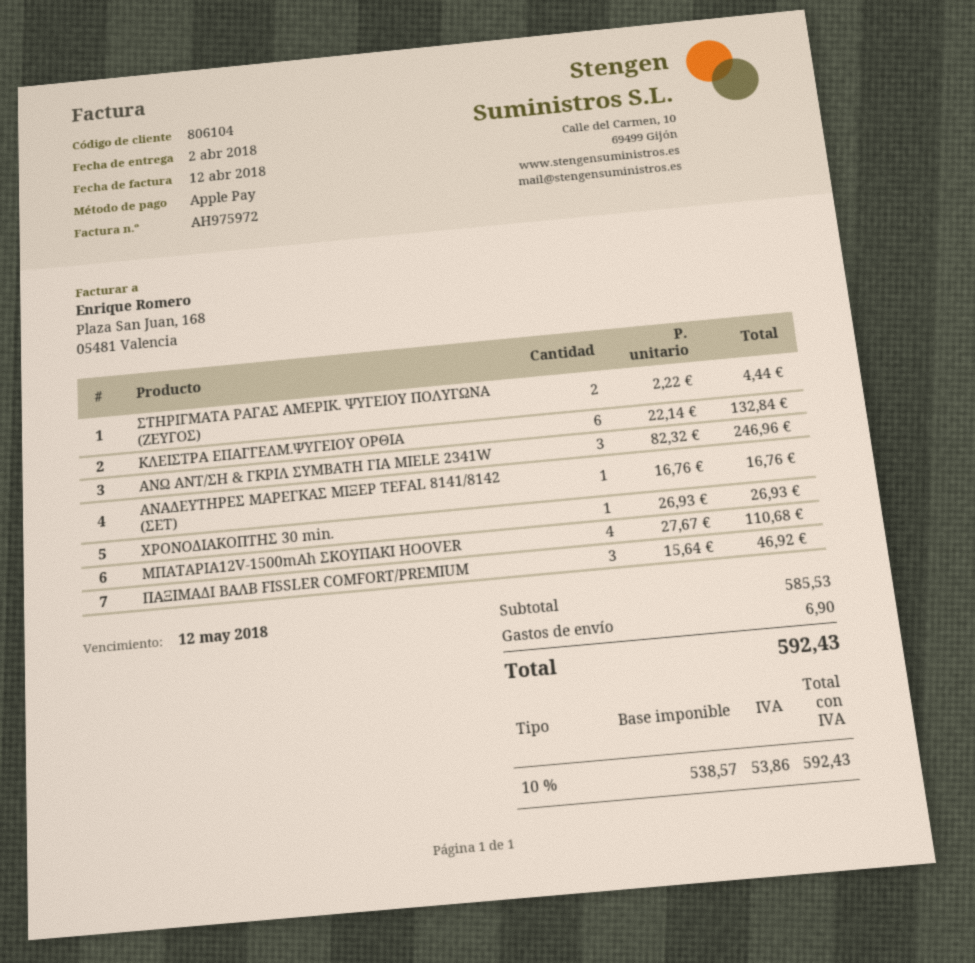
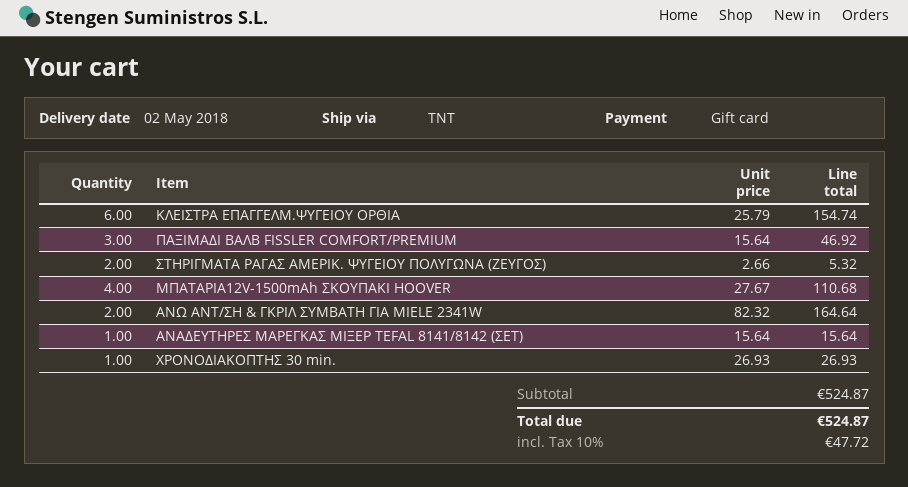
delivery date: 2018-04-02 -> 2018-05-02
payment method: Apple Pay -> gift card
ΣΤΗΡΙΓΜΑΤΑ ΡΑΓΑΣ ΑΜΕΡΙΚ. ΨΥΓΕΙΟΥ ΠΟΛΥΓΩΝΑ (ΖΕΥΓΟΣ): 2 x 2.22 = 4.44 -> 2 x 2.66 = 5.32
ΚΛΕΙΣΤΡΑ ΕΠΑΓΓΕΛΜ.ΨΥΓΕΙΟΥ ΟΡΘΙΑ: 6 x 22.14 = 132.84 -> 6 x 25.79 = 154.74
ΑΝΩ ΑΝΤ/ΣΗ & ΓΚΡΙΛ ΣΥΜΒΑΤΗ ΓΙΑ MIELE 2341W: 3 x 82.32 = 246.96 -> 2 x 82.32 = 164.64
ΑΝΑΔΕΥΤΗΡΕΣ ΜΑΡΕΓΚΑΣ ΜΙΞΕΡ TEFAL 8141/8142 (ΣΕΤ): 1 x 16.76 = 16.76 -> 1 x 15.64 = 15.64
subtotal: 585.53 -> 524.87
shipping: 6.90 -> none
tax: 10% = 53.86 -> 10% = 47.72
total: 592.43 -> 524.87

